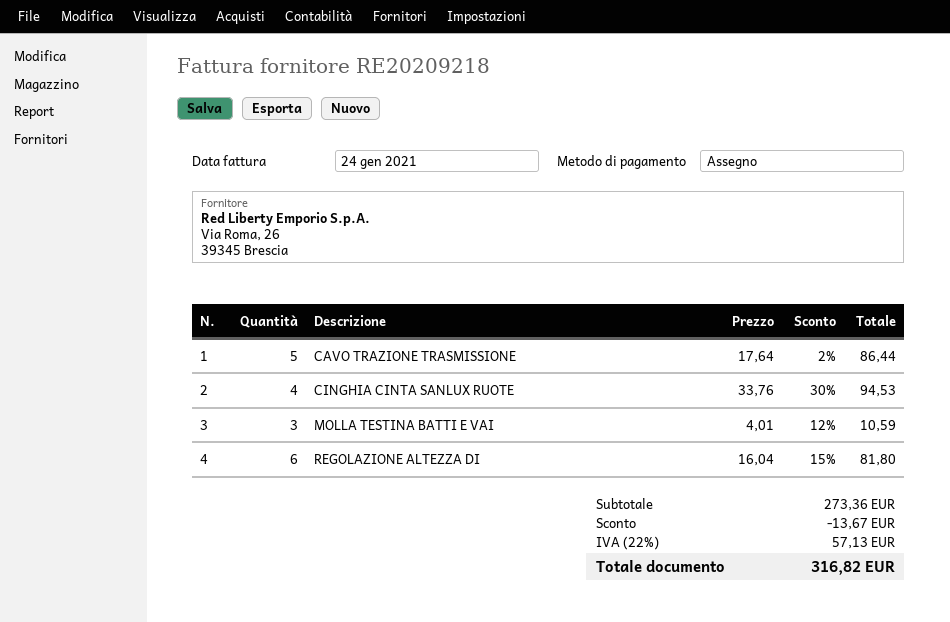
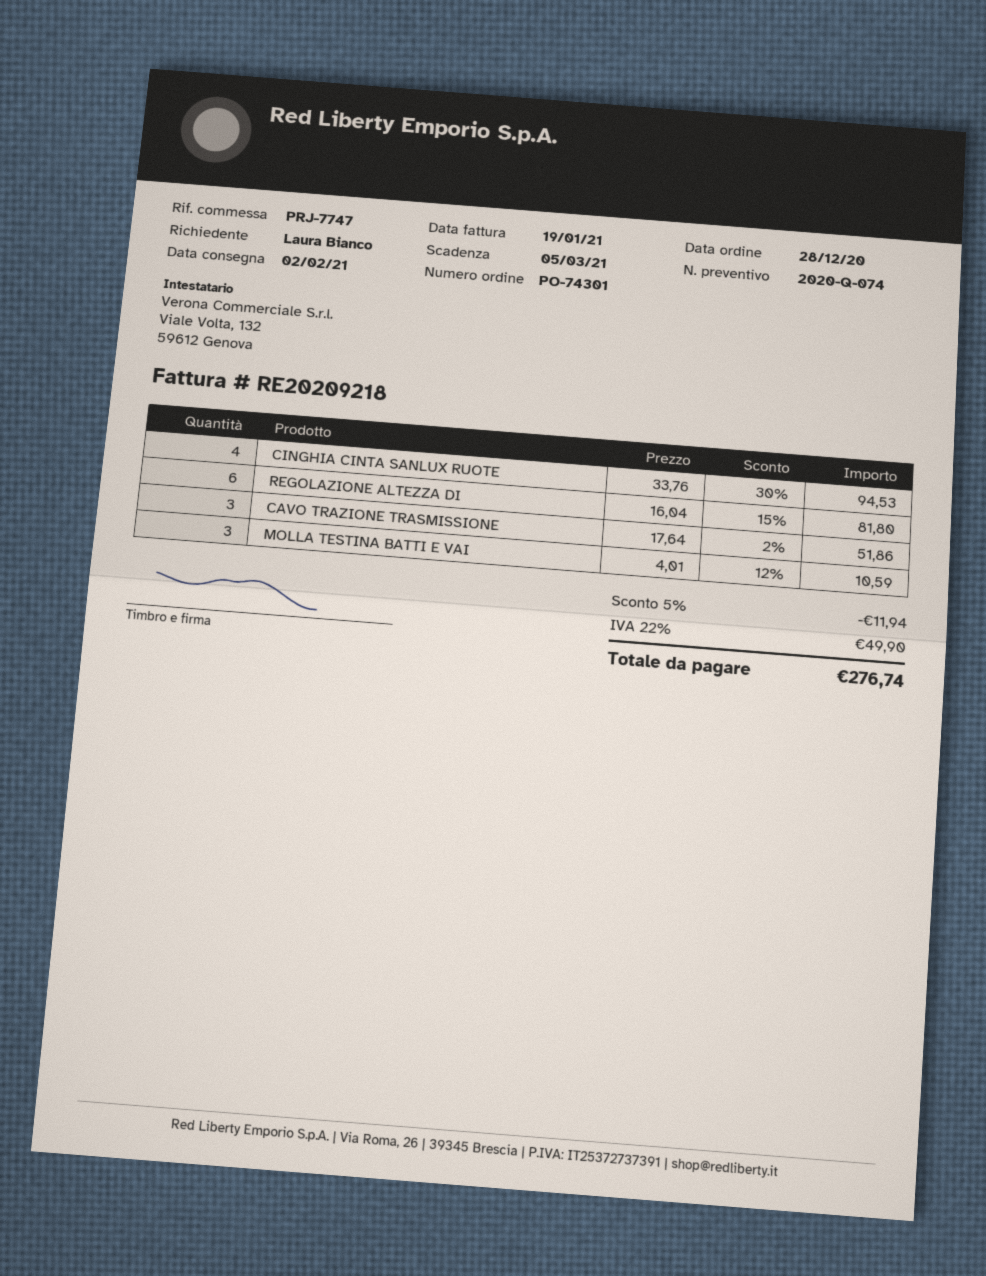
invoice date: 2021-01-24 -> 2021-01-19
CAVO TRAZIONE TRASMISSIONE: 5 x 17.64 - 2% = 86.44 -> 3 x 17.64 - 2% = 51.86
discount: 13.67 -> 11.94
tax: 22% = 57.13 -> 22% = 49.90
total: 316.82 -> 276.74

